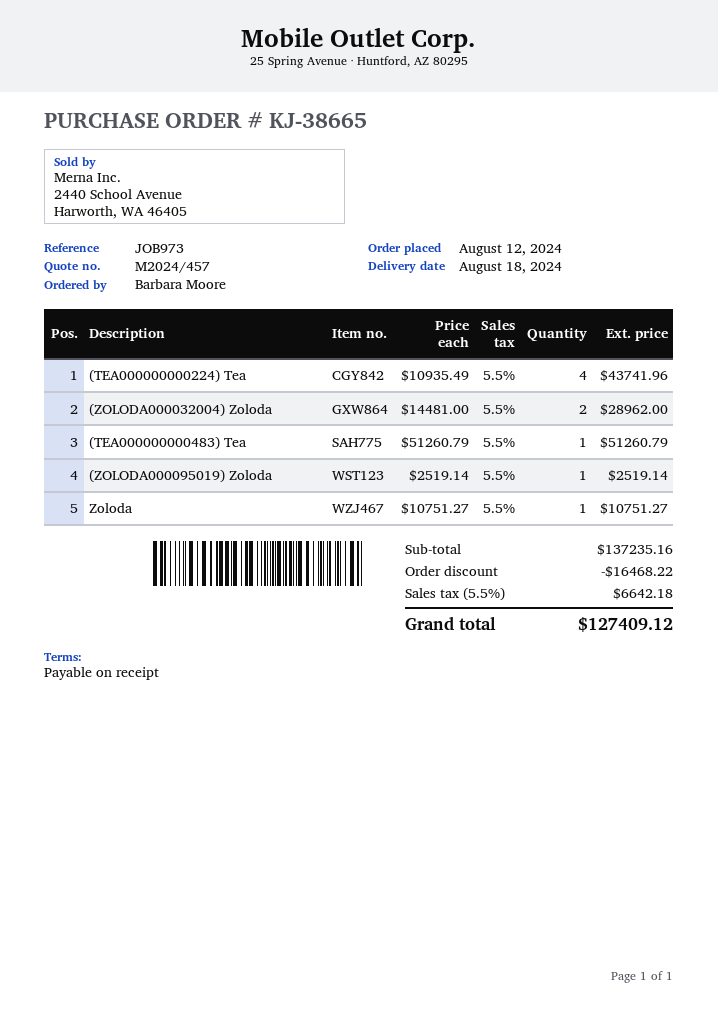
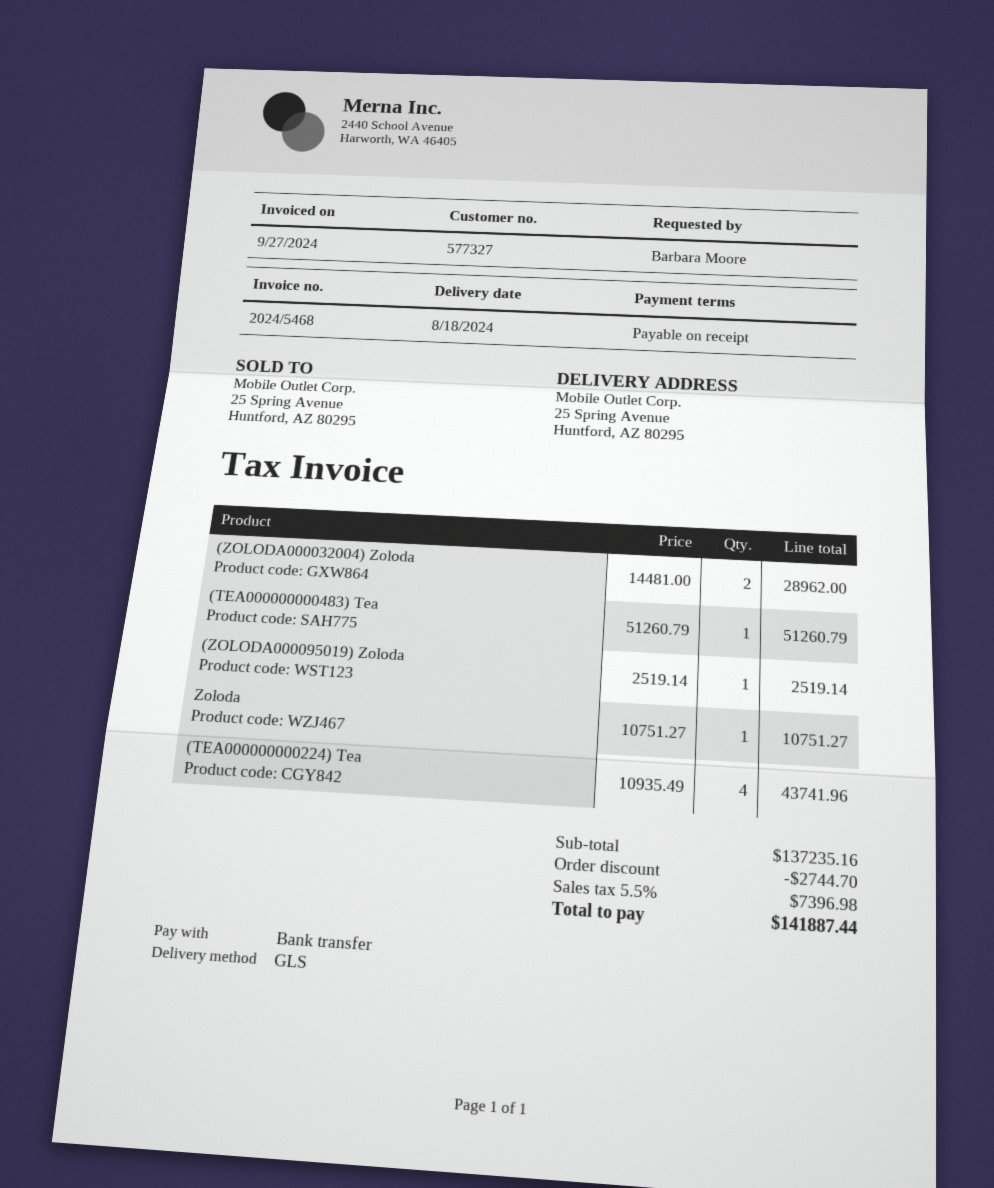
discount: 16468.22 -> 2744.70
tax: 5.5% = 6642.18 -> 5.5% = 7396.98
total: 127409.12 -> 141887.44

